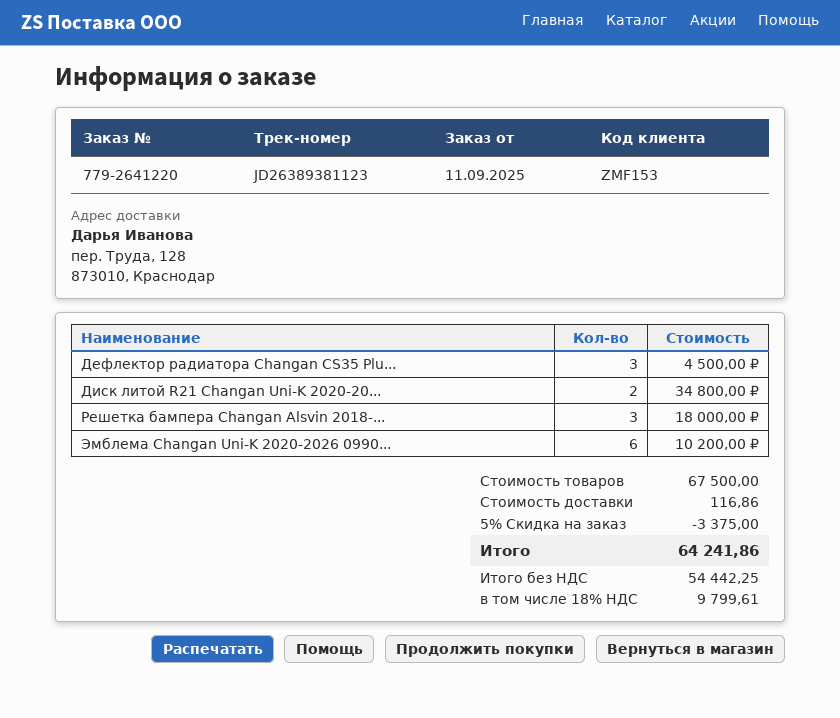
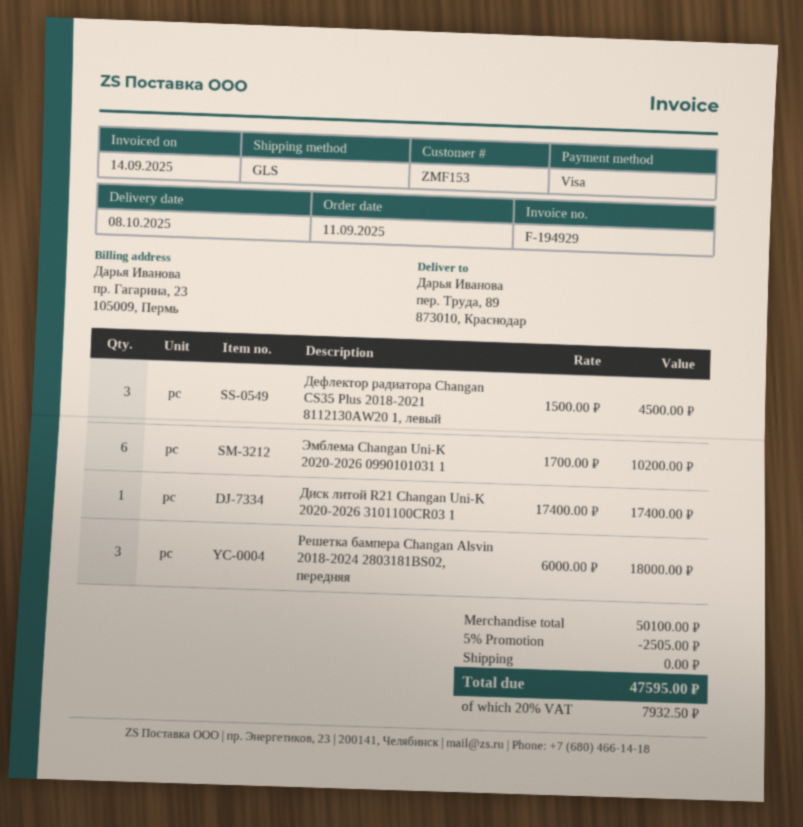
ship to: пер. Труда, 128, 873010, Краснодар -> пер. Труда, 89, 873010, Краснодар
Диск литой R21 Changan Uni-K 2020-20...: 2 for 34800.00 -> 1 for 17400.00
subtotal: 67500.00 -> 50100.00
discount: 5% = 3375.00 -> 5% = 2505.00
shipping: 116.86 -> 0.00
tax: 18% = 9799.61 -> 20% = 7932.50
total: 64241.86 -> 47595.00

